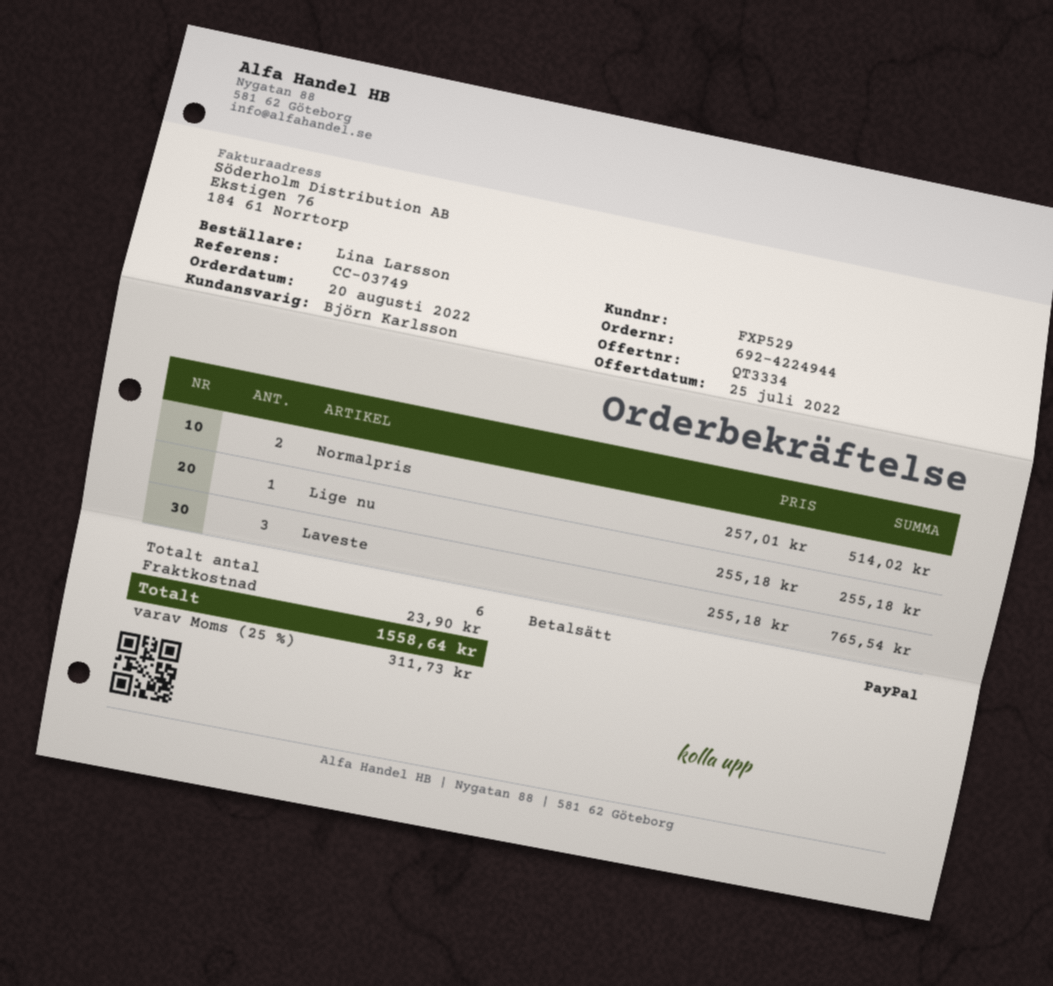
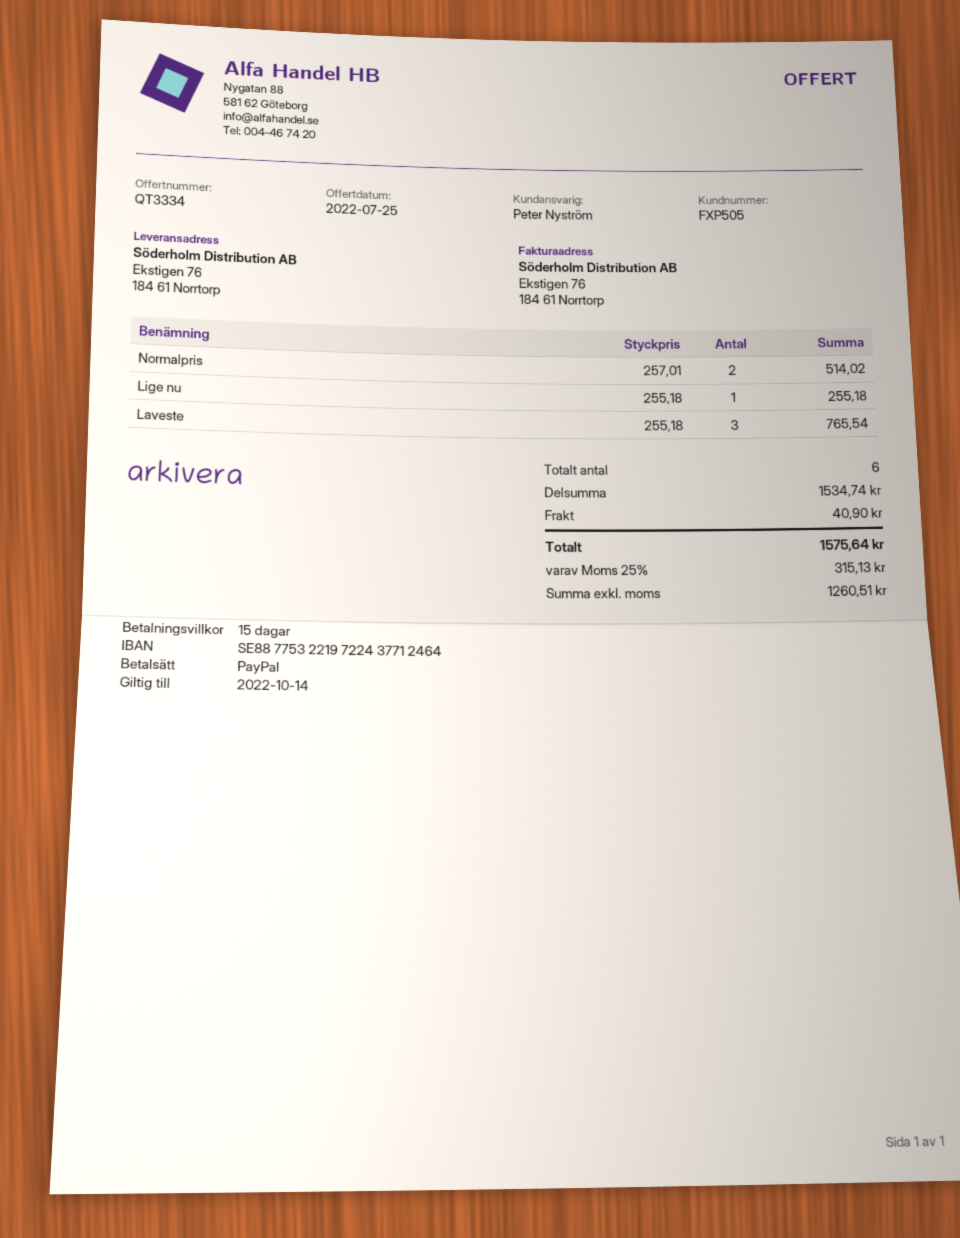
customer number: FXP529 -> FXP505
sales rep: Björn Karlsson -> Peter Nyström
shipping: 23.90 -> 40.90
tax: 25% = 311.73 -> 25% = 315.13
total: 1558.64 -> 1575.64

